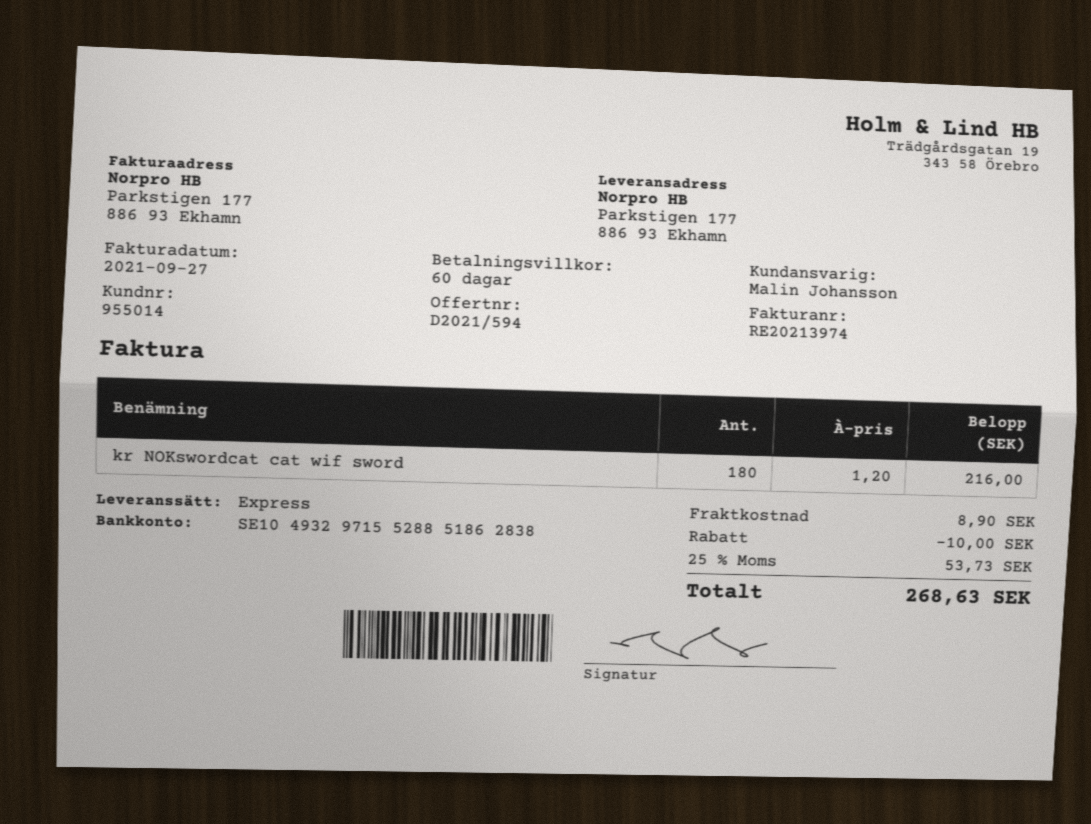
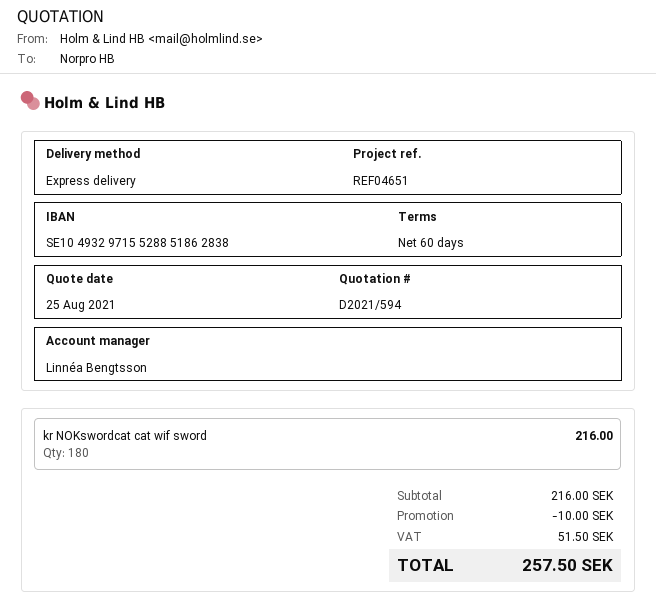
sales rep: Malin Johansson -> Linnéa Bengtsson
shipping: 8.90 -> none
tax: 53.73 -> 51.50
total: 268.63 -> 257.50

